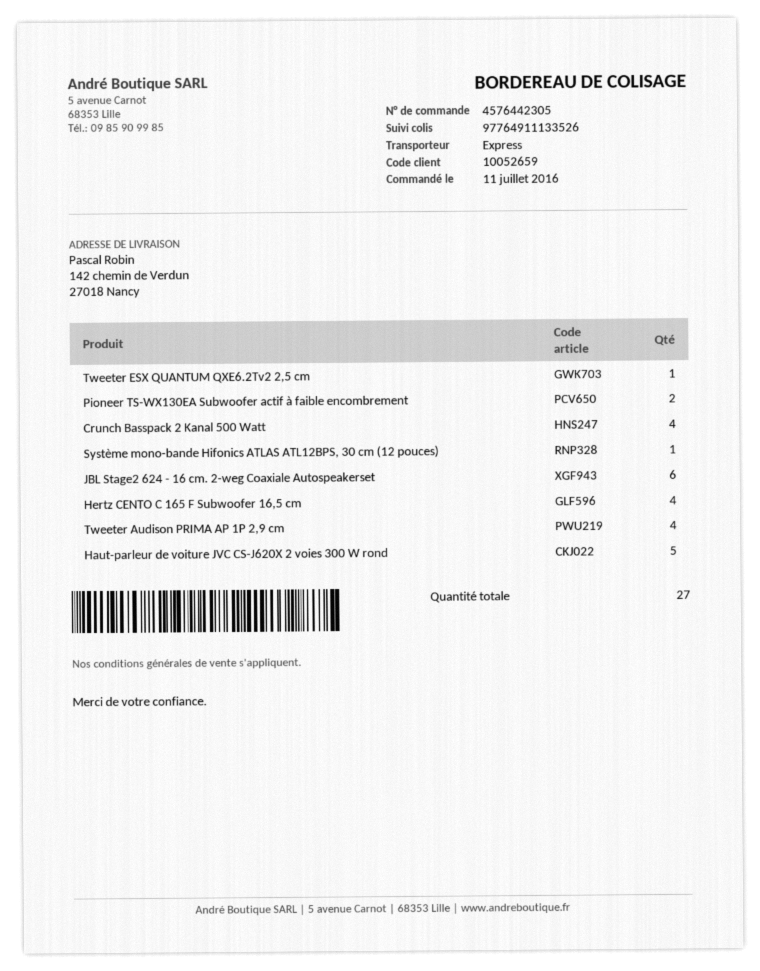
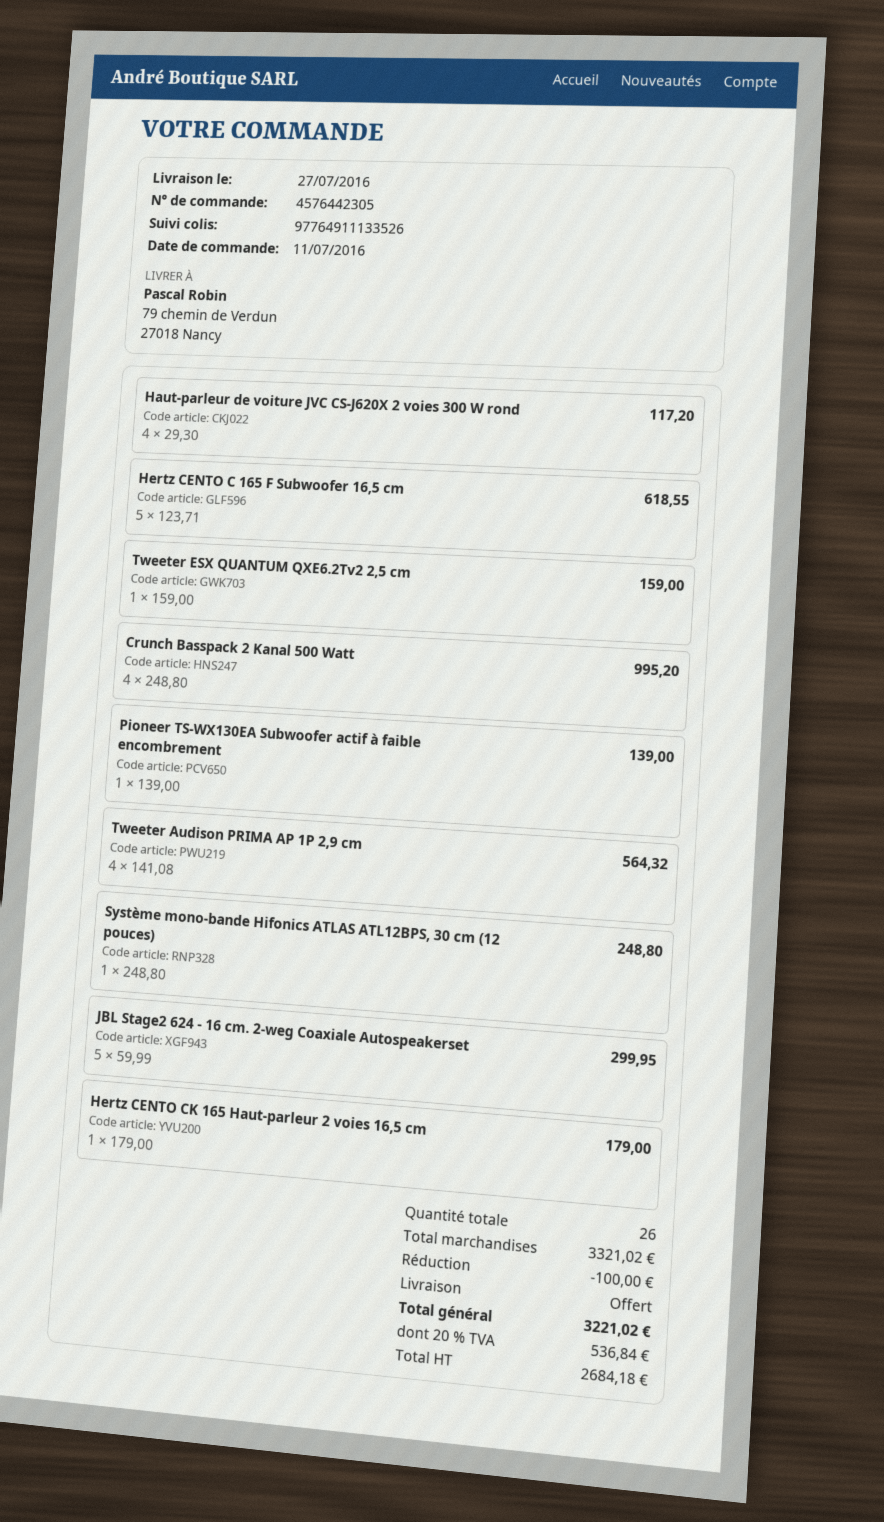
ship to: 142 chemin de Verdun, 27018 Nancy -> 79 chemin de Verdun, 27018 Nancy
Pioneer TS-WX130EA Subwoofer actif à faible encombrement: 2 -> 1
JBL Stage2 624 - 16 cm. 2-weg Coaxiale Autospeakerset: 6 -> 5
Hertz CENTO C 165 F Subwoofer 16,5 cm: 4 -> 5
Haut-parleur de voiture JVC CS-J620X 2 voies 300 W rond: 5 -> 4
Hertz CENTO CK 165 Haut-parleur 2 voies 16,5 cm: none -> 1
total quantity: 27 -> 26

